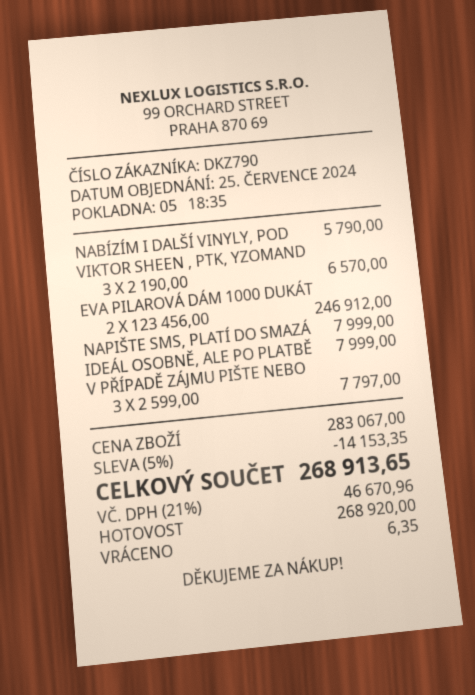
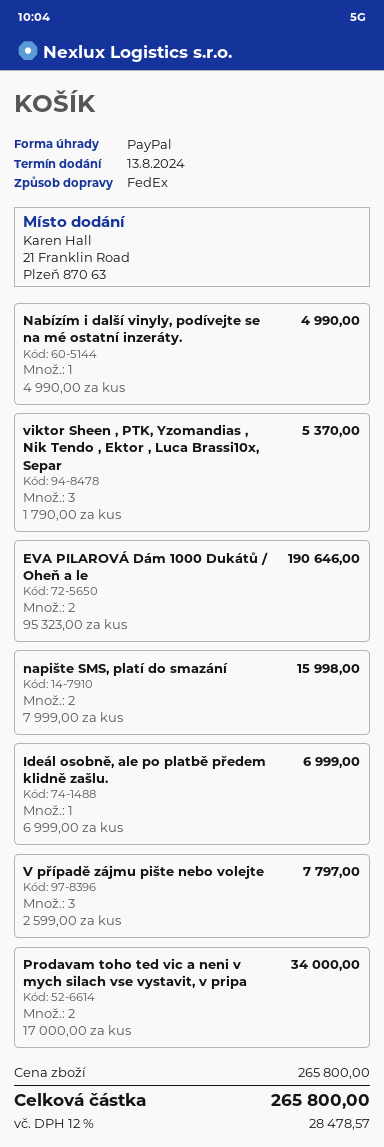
payment method: cash -> PayPal
NABÍZÍM I DALŠÍ VINYLY, POD: 1 x 5790.00 = 5790.00 -> 1 x 4990.00 = 4990.00
VIKTOR SHEEN , PTK, YZOMAND: 3 x 2190.00 = 6570.00 -> 3 x 1790.00 = 5370.00
EVA PILAROVÁ DÁM 1000 DUKÁT: 2 x 123456.00 = 246912.00 -> 2 x 95323.00 = 190646.00
NAPIŠTE SMS, PLATÍ DO SMAZÁ: 1 x 7999.00 = 7999.00 -> 2 x 7999.00 = 15998.00
IDEÁL OSOBNĚ, ALE PO PLATBĚ: 1 x 7999.00 = 7999.00 -> 1 x 6999.00 = 6999.00
Prodavam toho ted vic a neni v mych silach vse vystavit, v pripa: none -> 2 x 17000.00 = 34000.00
subtotal: 283067.00 -> 265800.00
discount: 5% = 14153.35 -> none
tax: 21% = 46670.96 -> 12% = 28478.57
total: 268913.65 -> 265800.00

